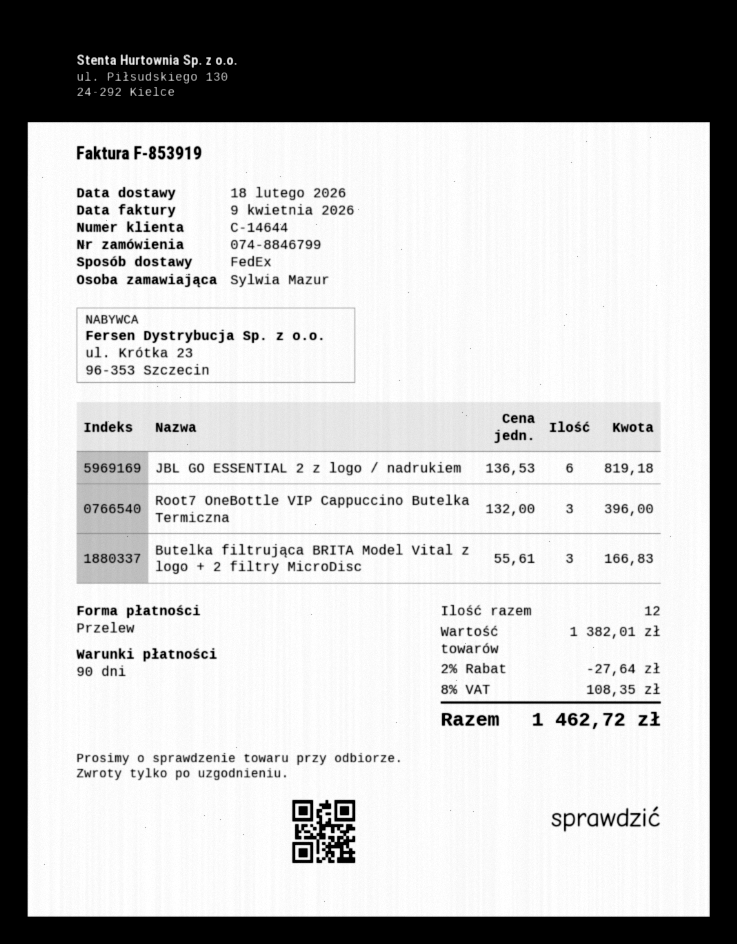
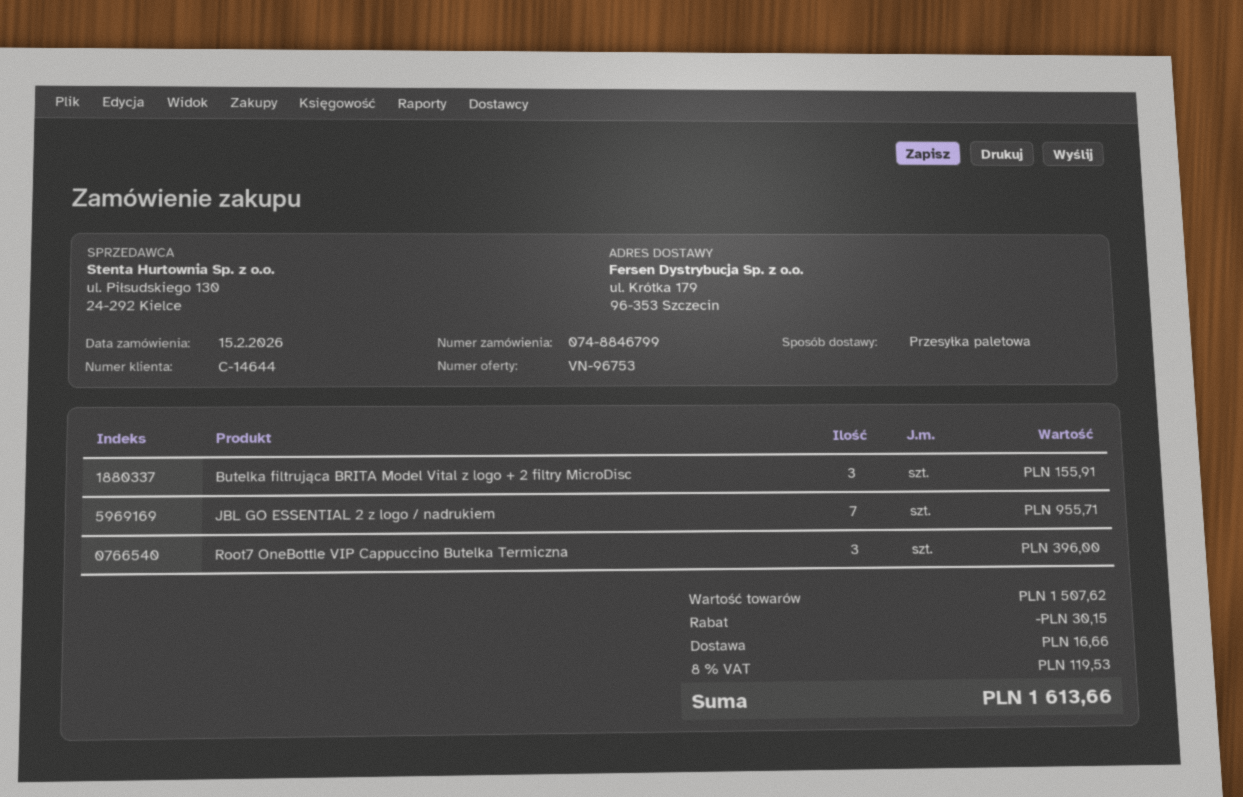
shipping method: FedEx -> pallet freight
JBL GO ESSENTIAL 2 z logo / nadrukiem: 6 for 819.18 -> 7 for 955.71
Butelka filtrująca BRITA Model Vital z logo + 2 filtry MicroDisc: 3 for 166.83 -> 3 for 155.91
subtotal: 1382.01 -> 1507.62
discount: 27.64 -> 30.15
shipping: none -> 16.66
tax: 8% = 108.35 -> 8% = 119.53
total: 1462.72 -> 1613.66

